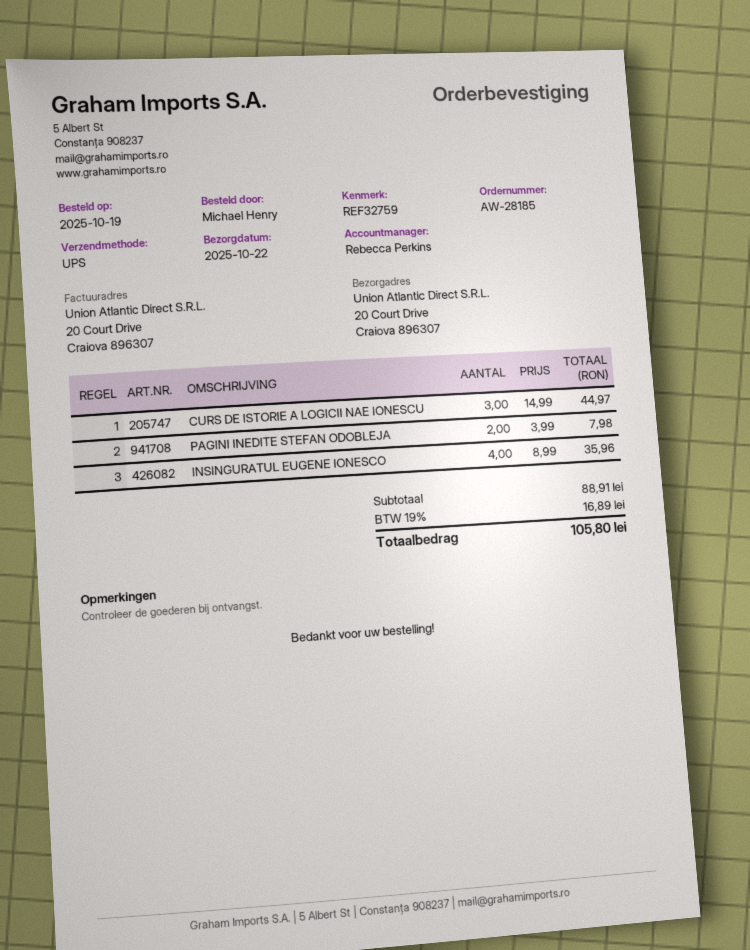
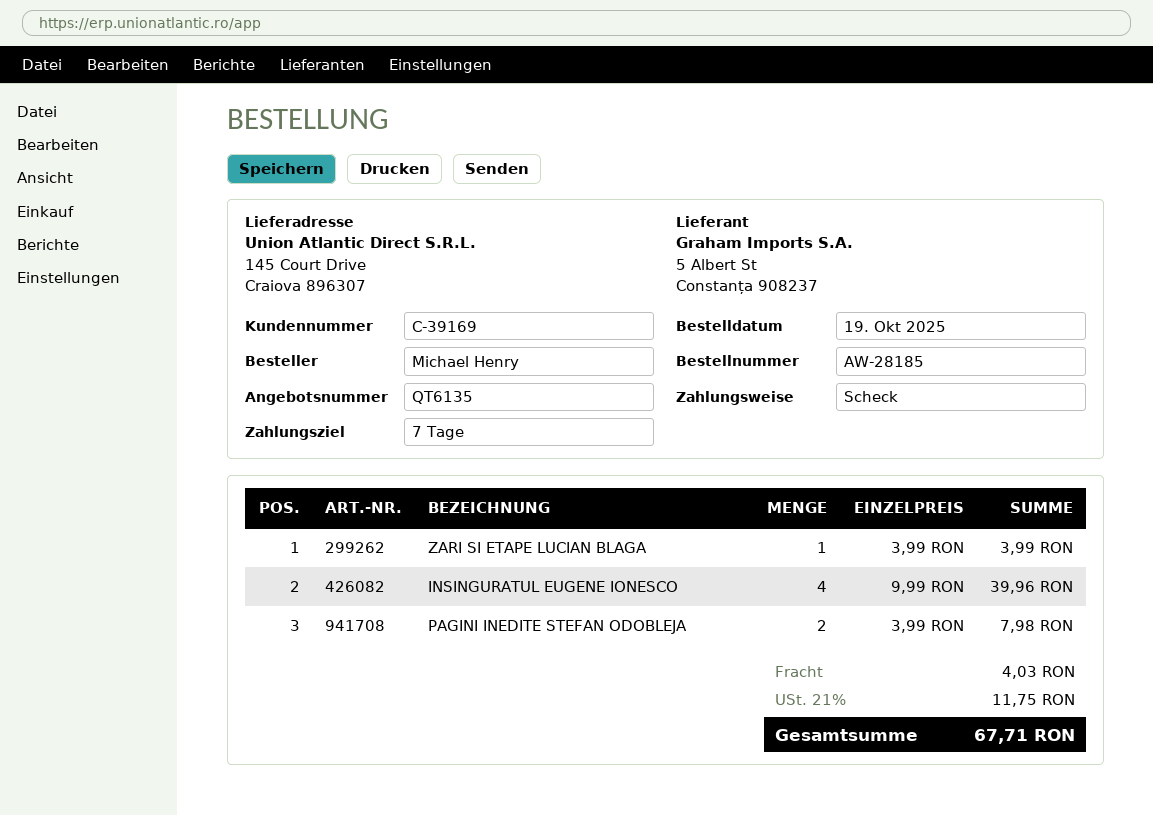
ship to: 20 Court Drive, Craiova 896307 -> 145 Court Drive, Craiova 896307
CURS DE ISTORIE A LOGICII NAE IONESCU: 3 x 14.99 = 44.97 -> none
INSINGURATUL EUGENE IONESCO: 4 x 8.99 = 35.96 -> 4 x 9.99 = 39.96
ZARI SI ETAPE LUCIAN BLAGA: none -> 1 x 3.99 = 3.99
shipping: none -> 4.03
tax: 19% = 16.89 -> 21% = 11.75
total: 105.80 -> 67.71

